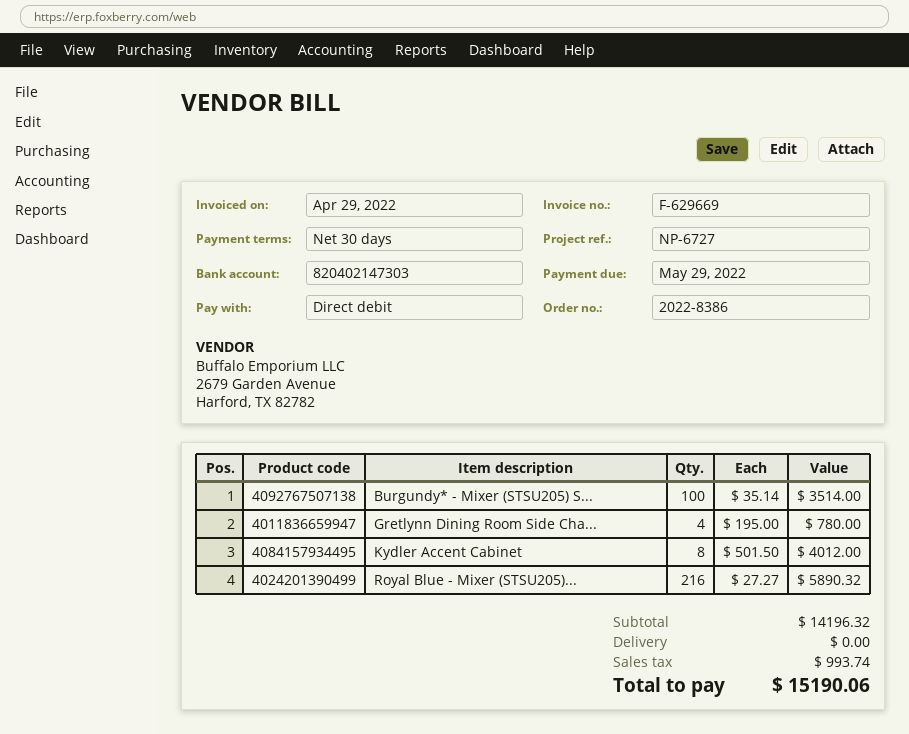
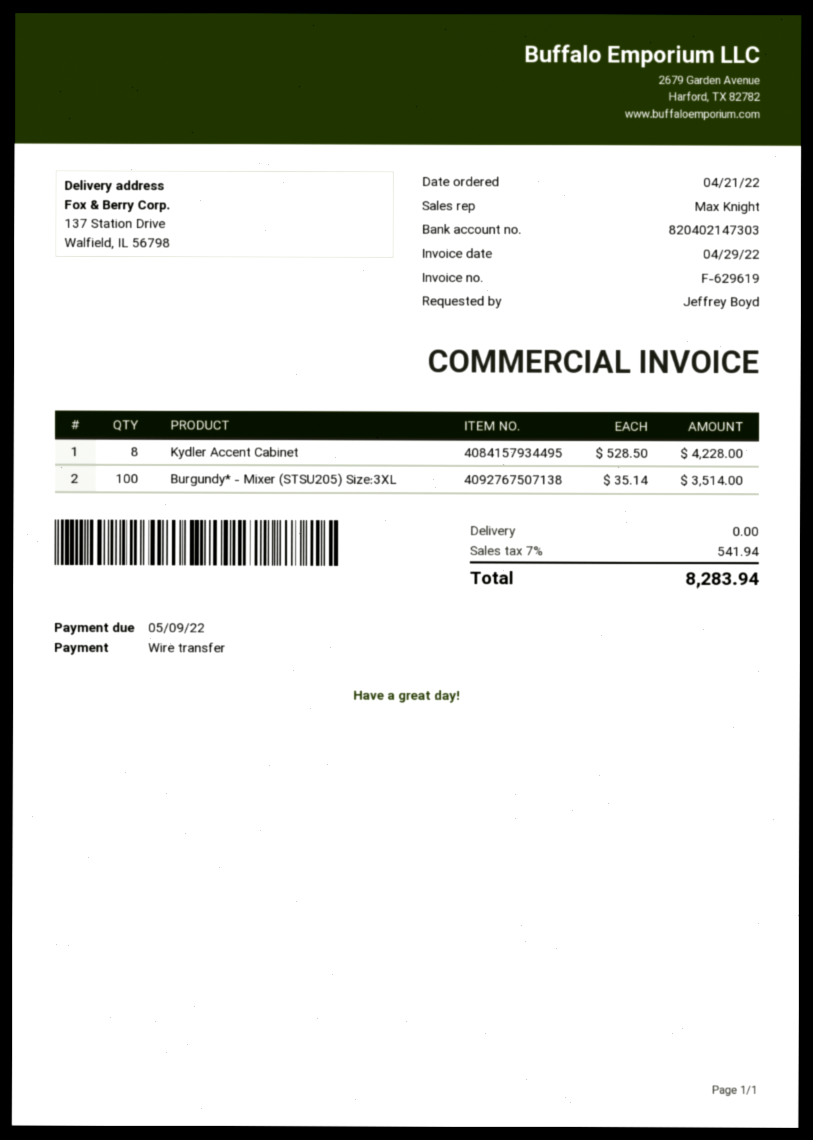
invoice number: F-629669 -> F-629619
due date: 2022-05-29 -> 2022-05-09
payment method: direct debit -> bank transfer
Gretlynn Dining Room Side Cha...: 4 x 195.00 = 780.00 -> none
Kydler Accent Cabinet: 8 x 501.50 = 4012.00 -> 8 x 528.50 = 4228.00
Royal Blue - Mixer (STSU205)...: 216 x 27.27 = 5890.32 -> none
tax: 993.74 -> 541.94
total: 15190.06 -> 8283.94

